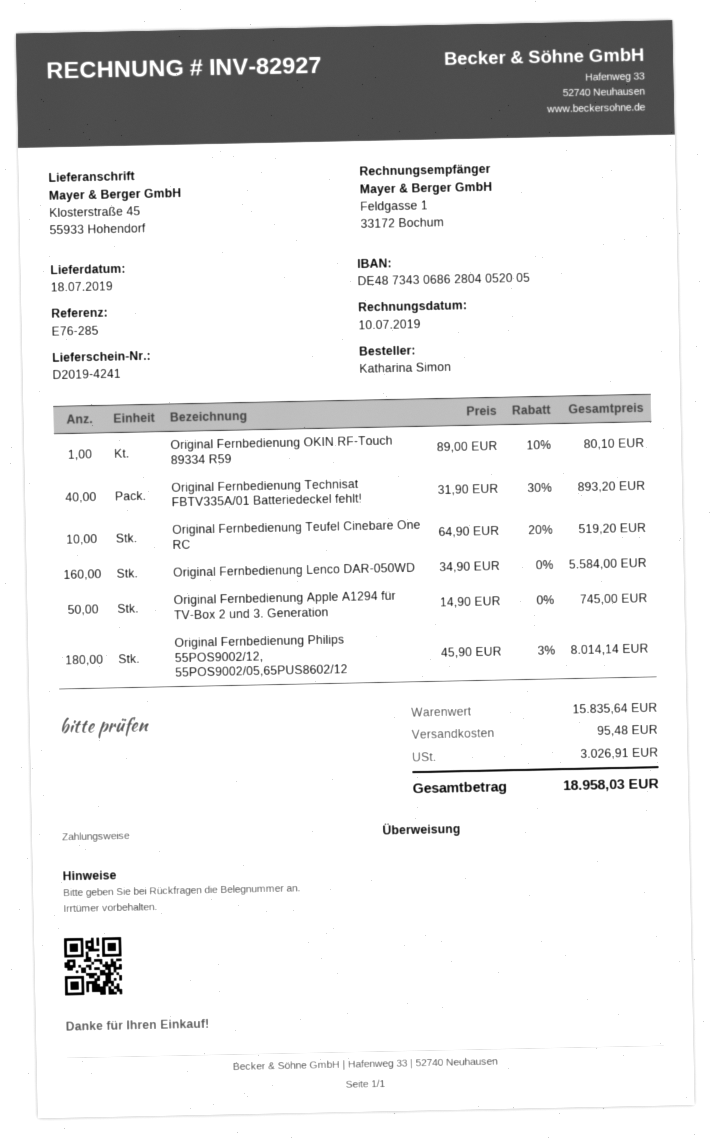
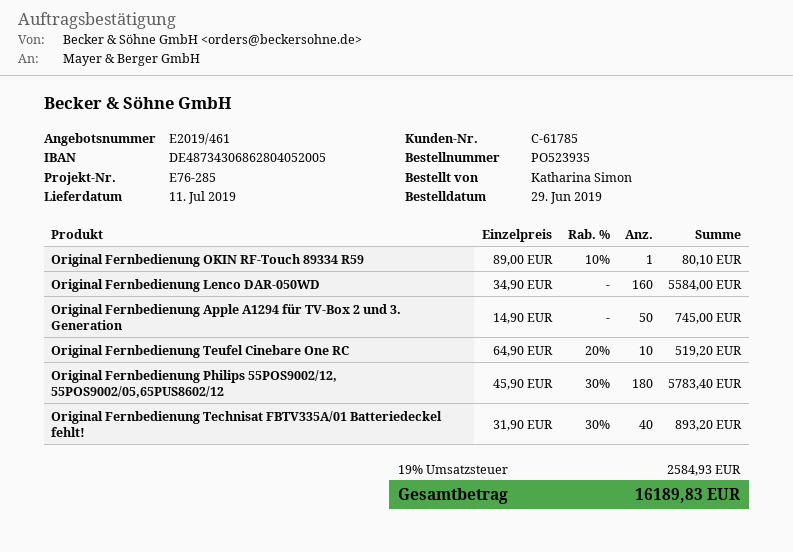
delivery date: 2019-07-18 -> 2019-07-11
Original Fernbedienung Philips 55POS9002/12, 55POS9002/05,65PUS8602/12: 180 x 45.90 - 3% = 8014.14 -> 180 x 45.90 - 30% = 5783.40
shipping: 95.48 -> none
tax: 3026.91 -> 2584.93
total: 18958.03 -> 16189.83

